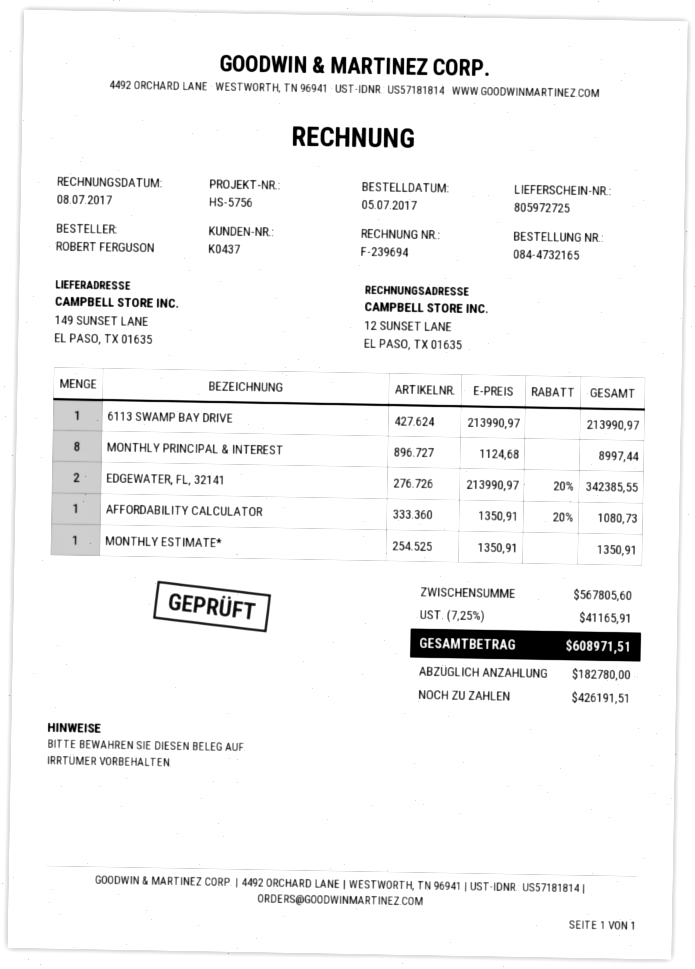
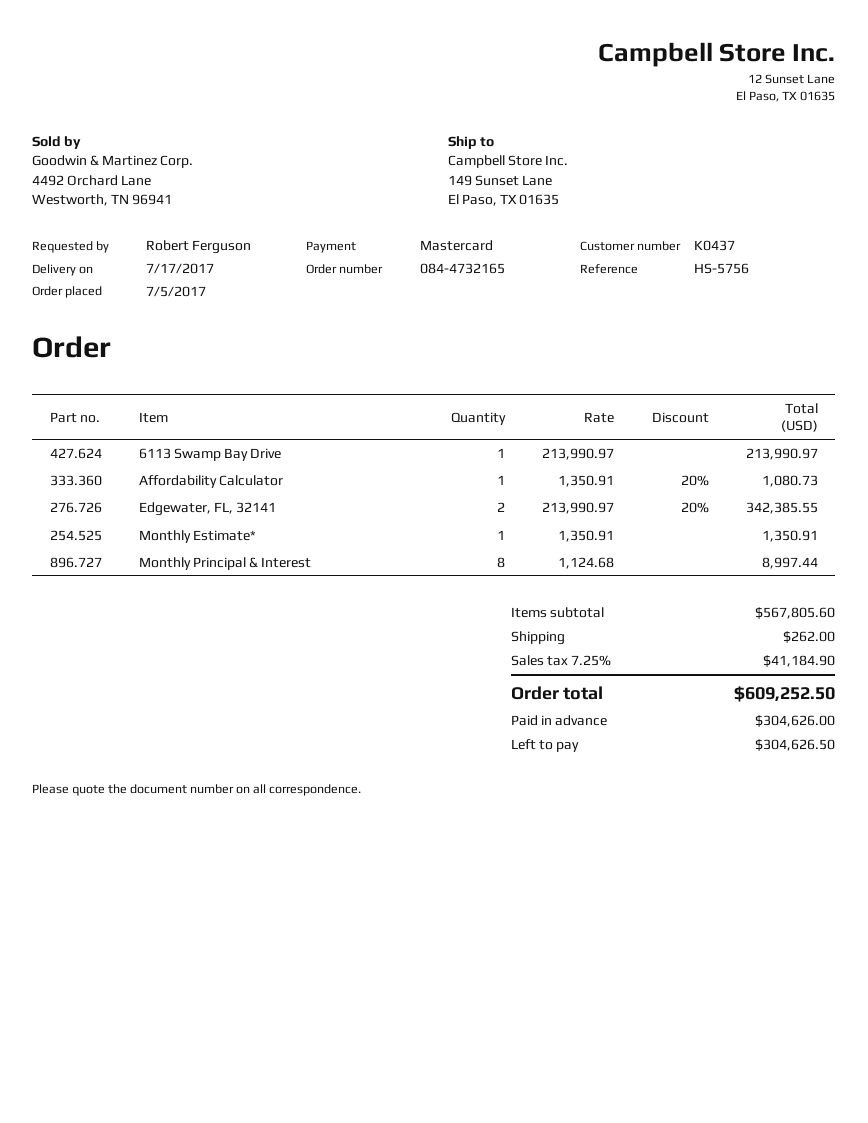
shipping: none -> 262.00
tax: 7.25% = 41165.91 -> 7.25% = 41184.90
total: 608971.51 -> 609252.50
deposit: 182780.00 -> 304626.00
balance: 426191.51 -> 304626.50

